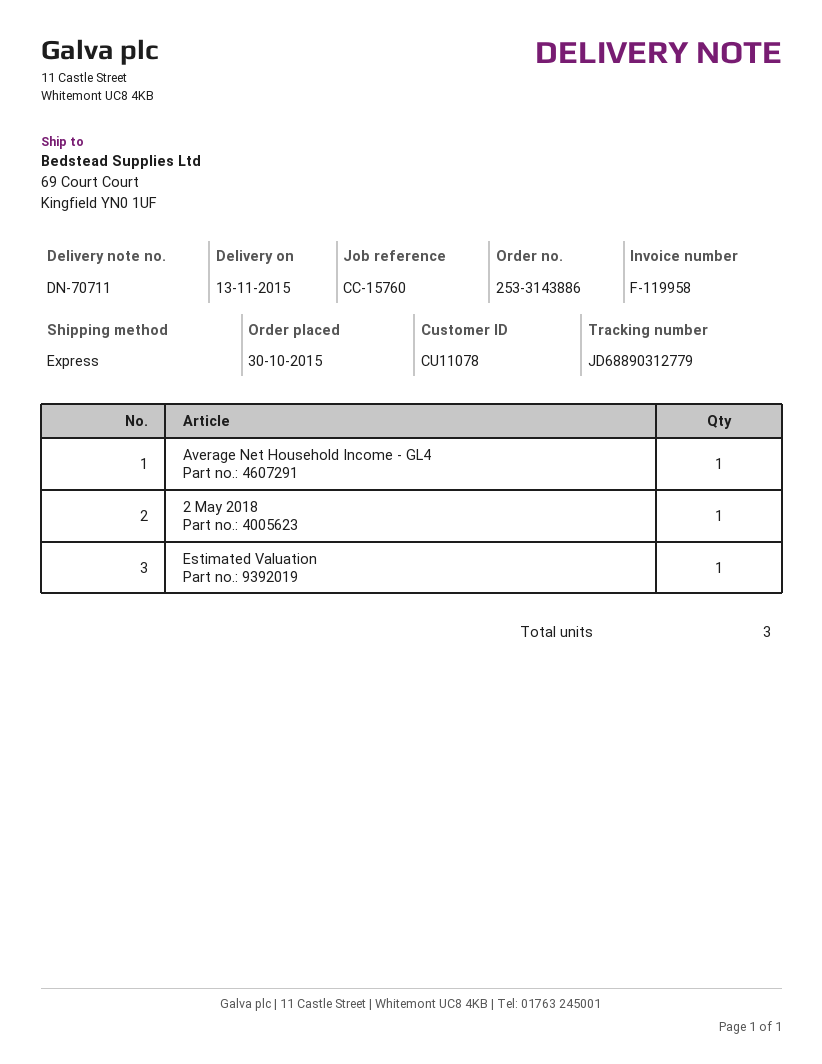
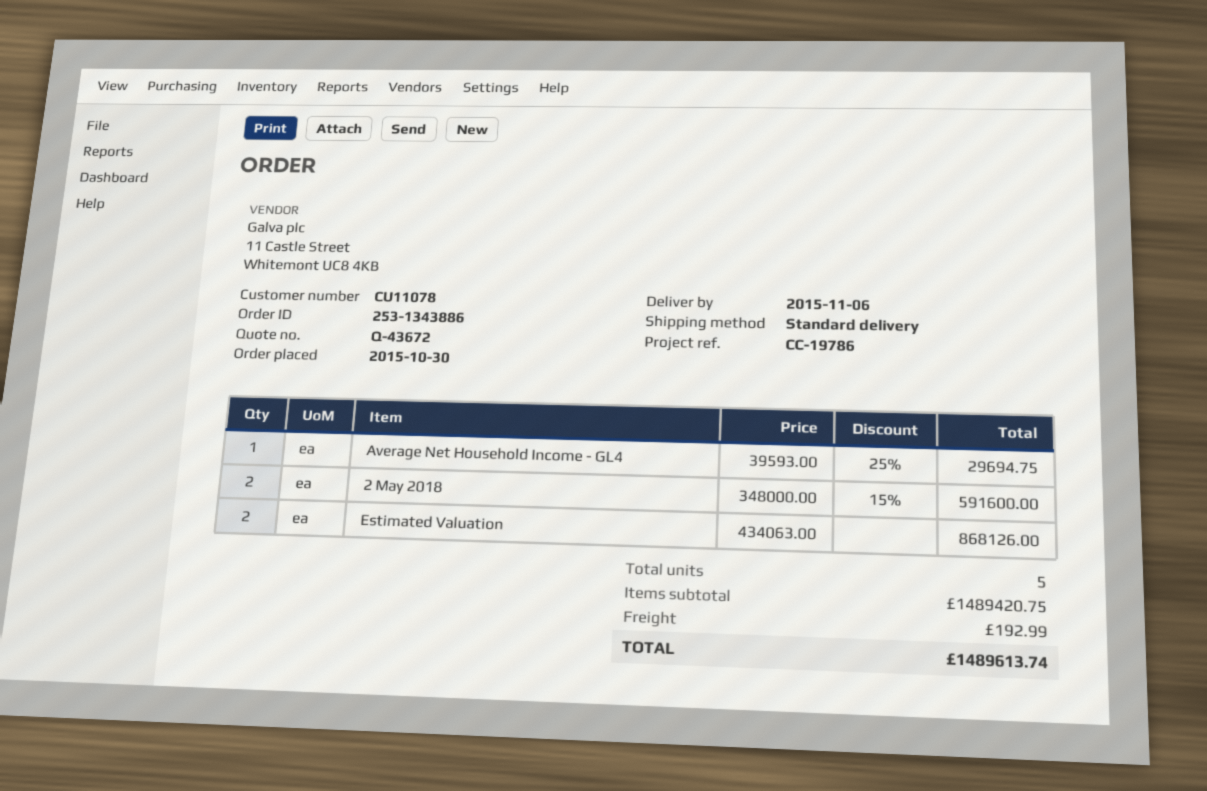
order number: 253-3143886 -> 253-1343886
delivery date: 2015-11-13 -> 2015-11-06
reference: CC-15760 -> CC-19786
shipping method: express -> standard
2 May 2018: 1 -> 2
Estimated Valuation: 1 -> 2
total quantity: 3 -> 5

